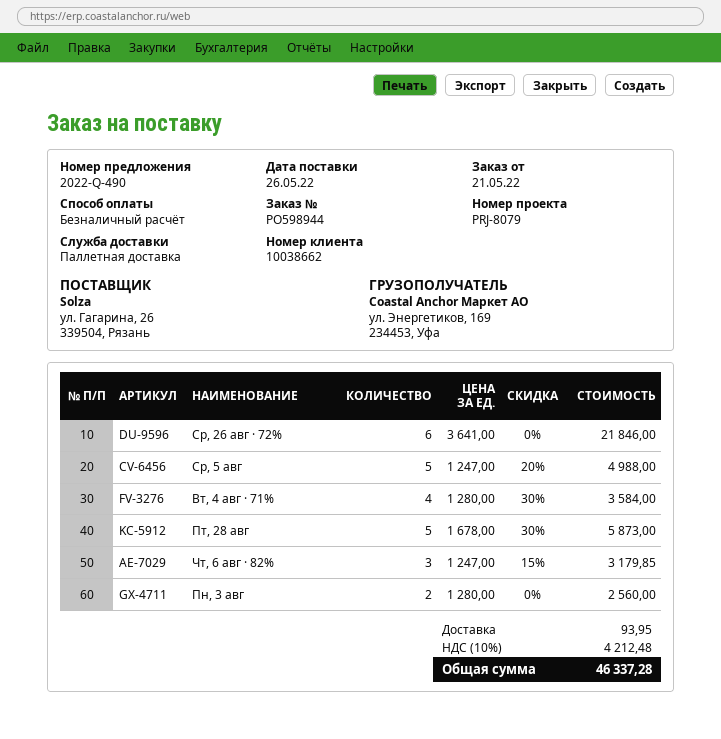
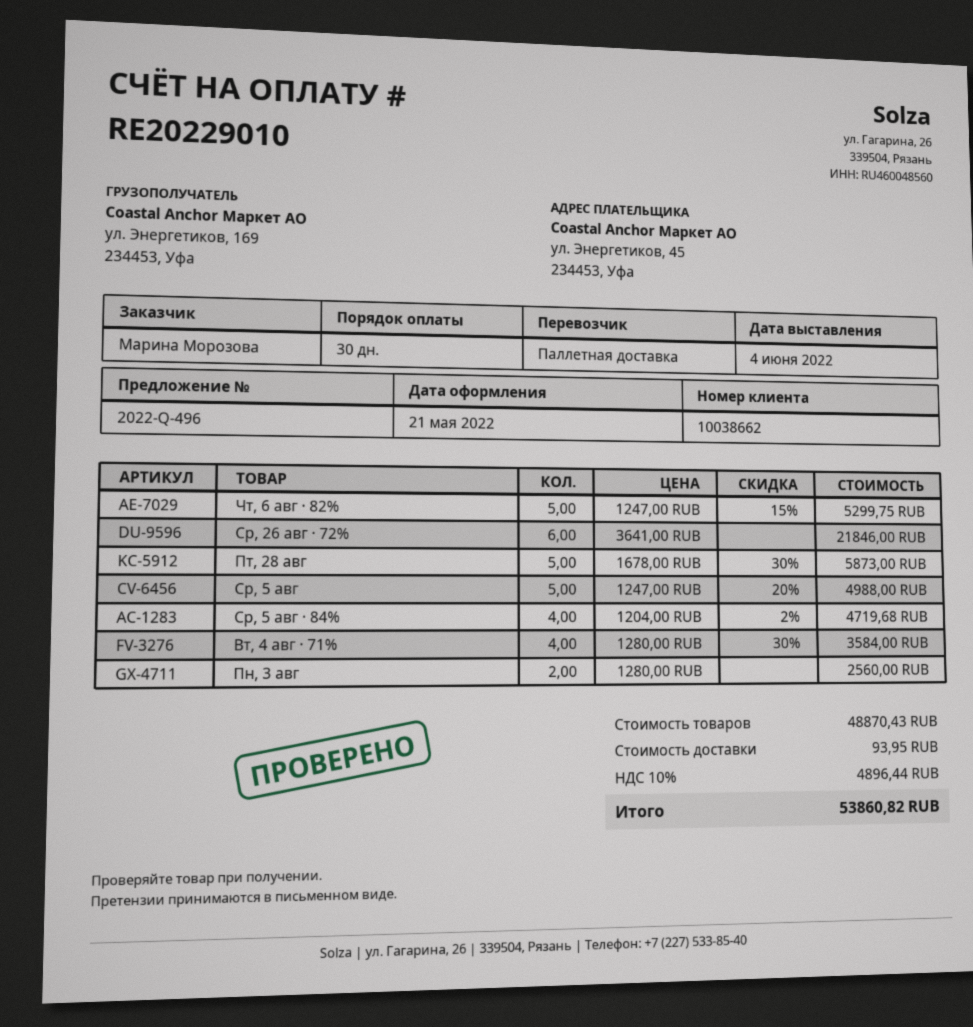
quote number: 2022-Q-490 -> 2022-Q-496
Чт, 6 авг · 82%: 3 x 1247.00 - 15% = 3179.85 -> 5 x 1247.00 - 15% = 5299.75
Ср, 5 авг · 84%: none -> 4 x 1204.00 - 2% = 4719.68
tax: 10% = 4212.48 -> 10% = 4896.44
total: 46337.28 -> 53860.82

